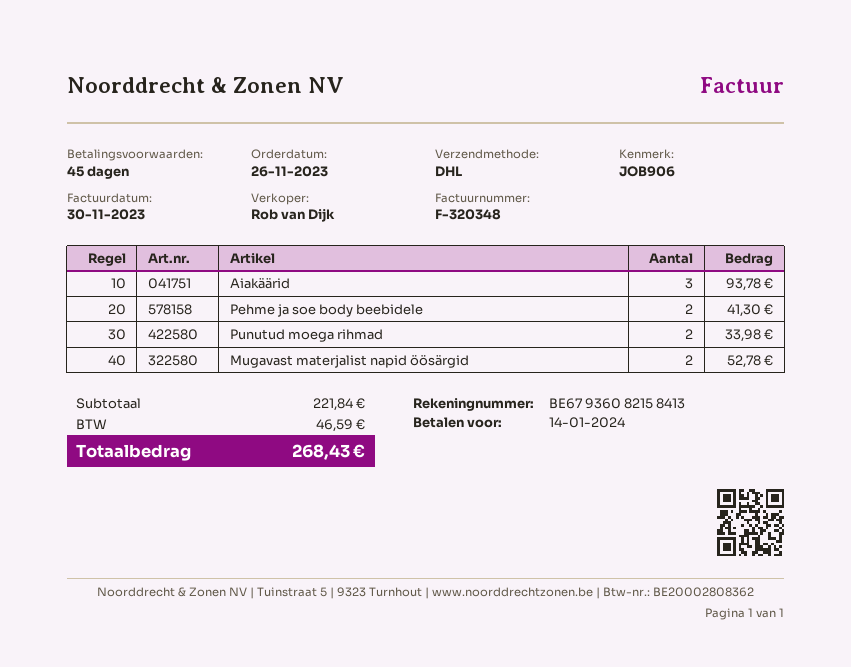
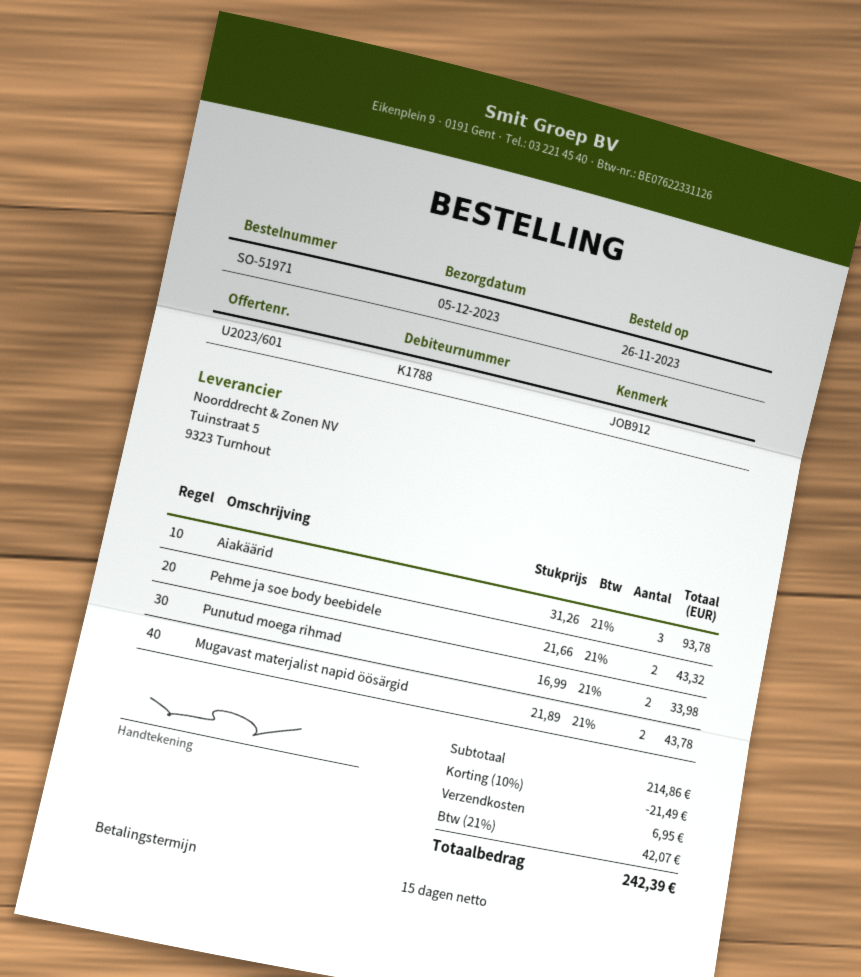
payment terms: 45 days -> 15 days
reference: JOB906 -> JOB912
Pehme ja soe body beebidele: 2 for 41.30 -> 2 for 43.32
Mugavast materjalist napid öösärgid: 2 for 52.78 -> 2 for 43.78
subtotal: 221.84 -> 214.86
discount: none -> 10% = 21.49
shipping: none -> 6.95
tax: 46.59 -> 42.07
total: 268.43 -> 242.39

